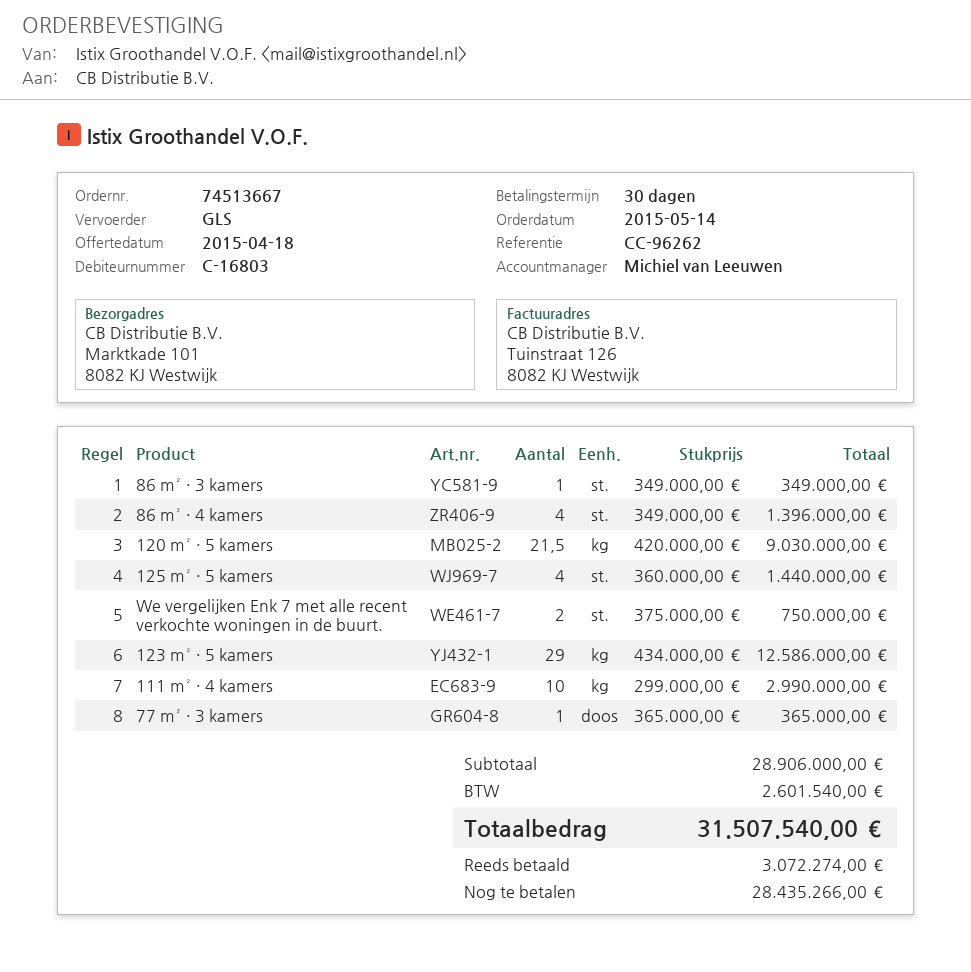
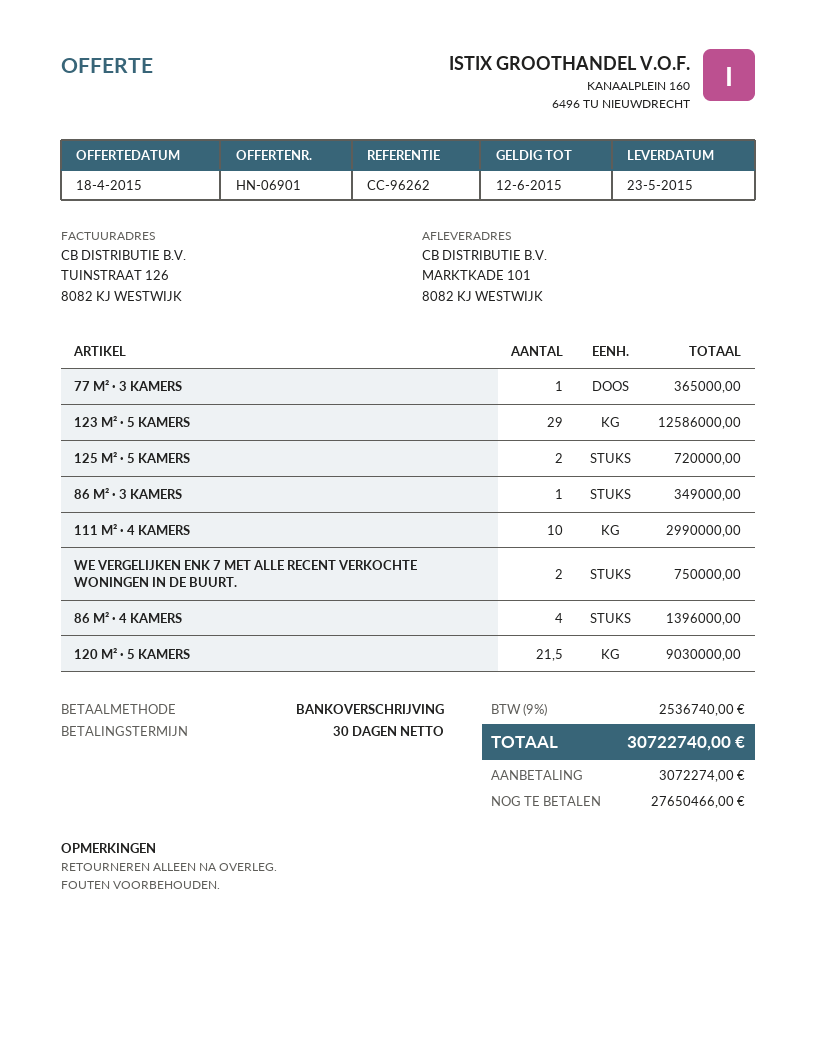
125 m² · 5 kamers: 4 for 1440000.00 -> 2 for 720000.00
tax: 2601540.00 -> 2536740.00
total: 31507540.00 -> 30722740.00
balance: 28435266.00 -> 27650466.00

